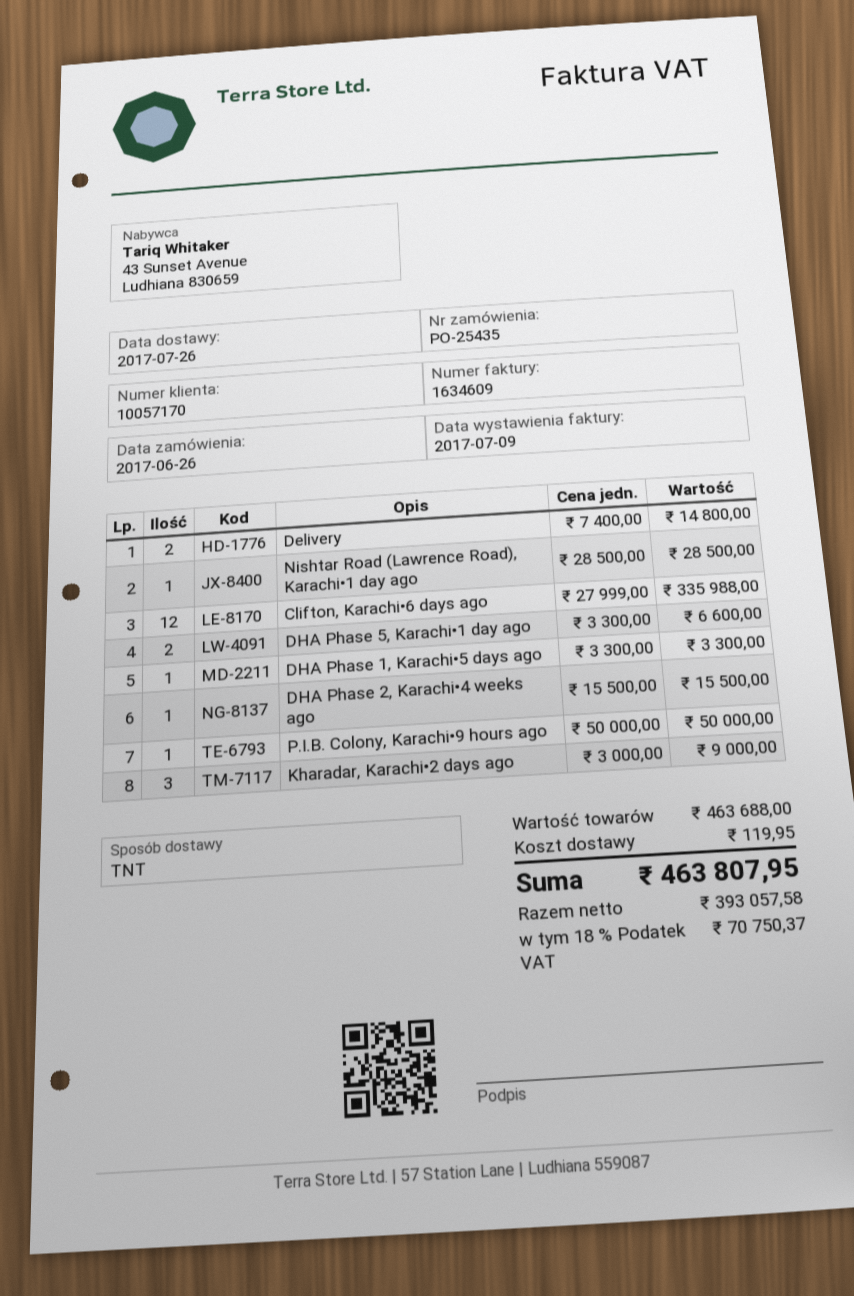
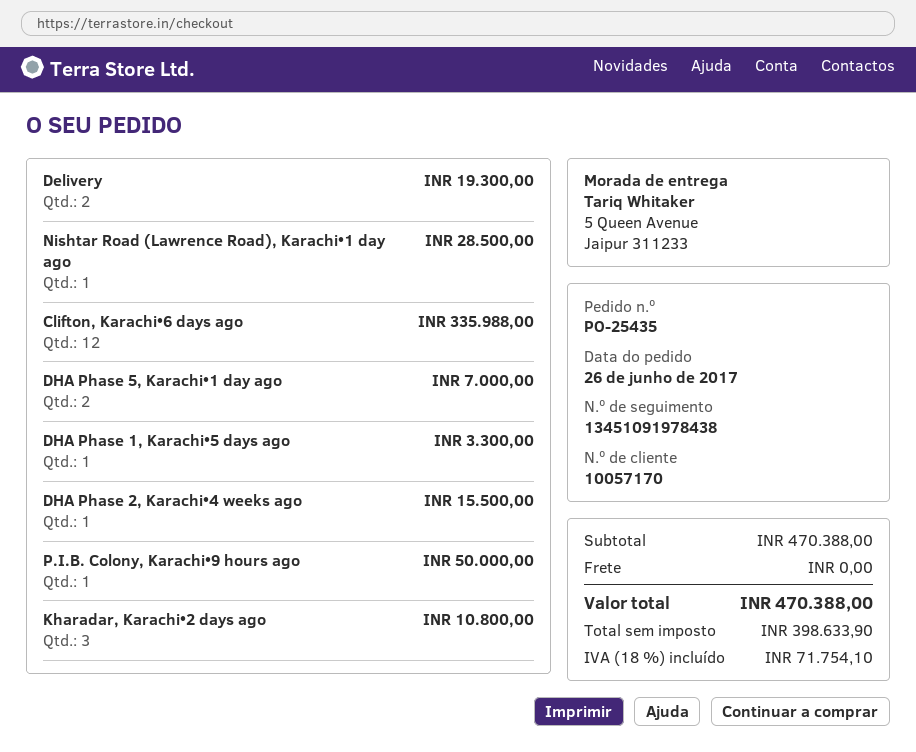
Delivery: 2 for 14800.00 -> 2 for 19300.00
DHA Phase 5, Karachi•1 day ago: 2 for 6600.00 -> 2 for 7000.00
Kharadar, Karachi•2 days ago: 3 for 9000.00 -> 3 for 10800.00
subtotal: 463688.00 -> 470388.00
shipping: 119.95 -> 0.00
net: 393057.58 -> 398633.90
tax: 18% = 70750.37 -> 18% = 71754.10
total: 463807.95 -> 470388.00

